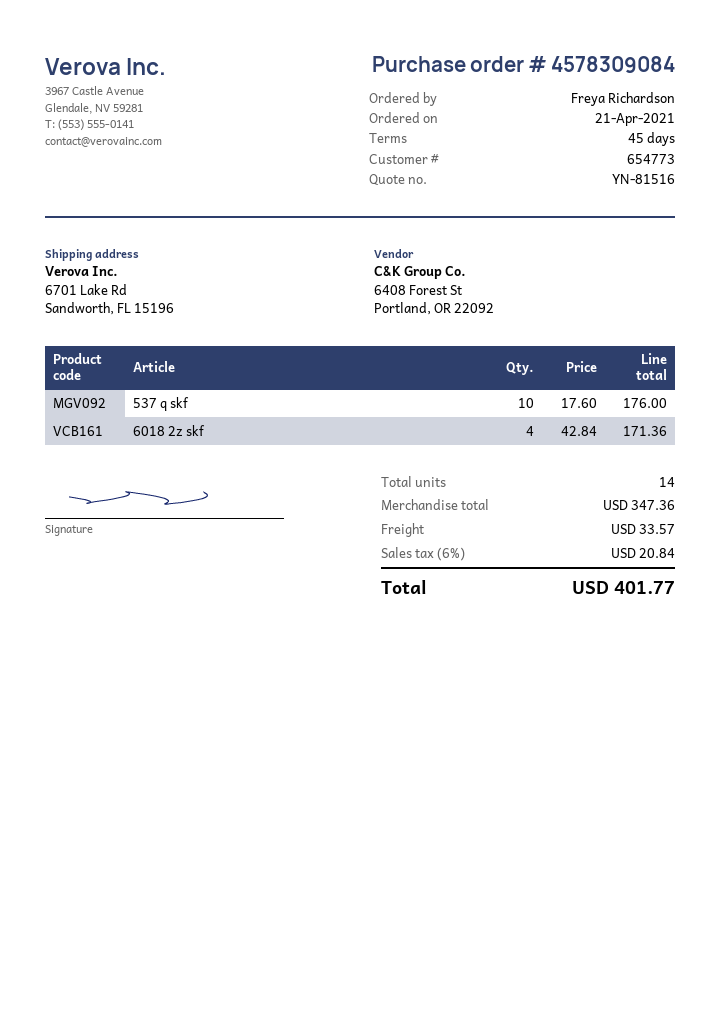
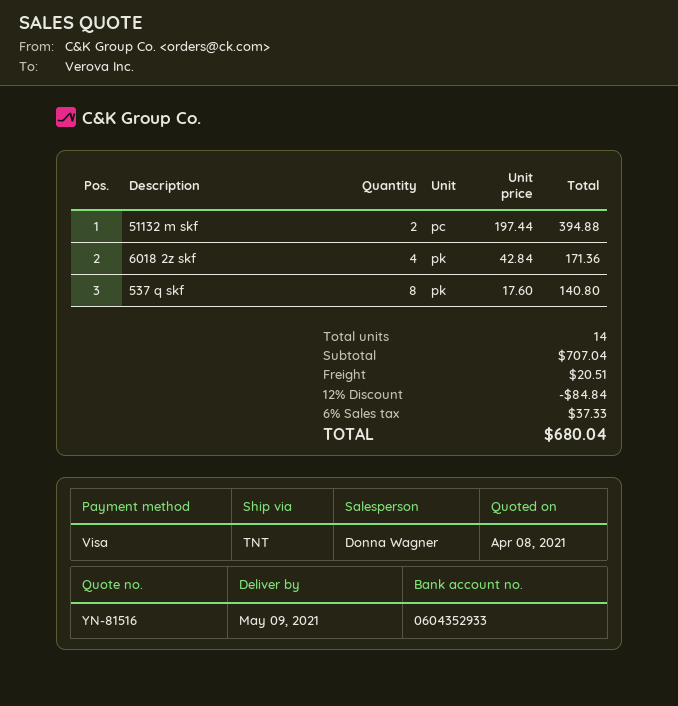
537 q skf: 10 x 17.60 = 176.00 -> 8 x 17.60 = 140.80
51132 m skf: none -> 2 x 197.44 = 394.88
subtotal: 347.36 -> 707.04
discount: none -> 12% = 84.84
shipping: 33.57 -> 20.51
tax: 6% = 20.84 -> 6% = 37.33
total: 401.77 -> 680.04

